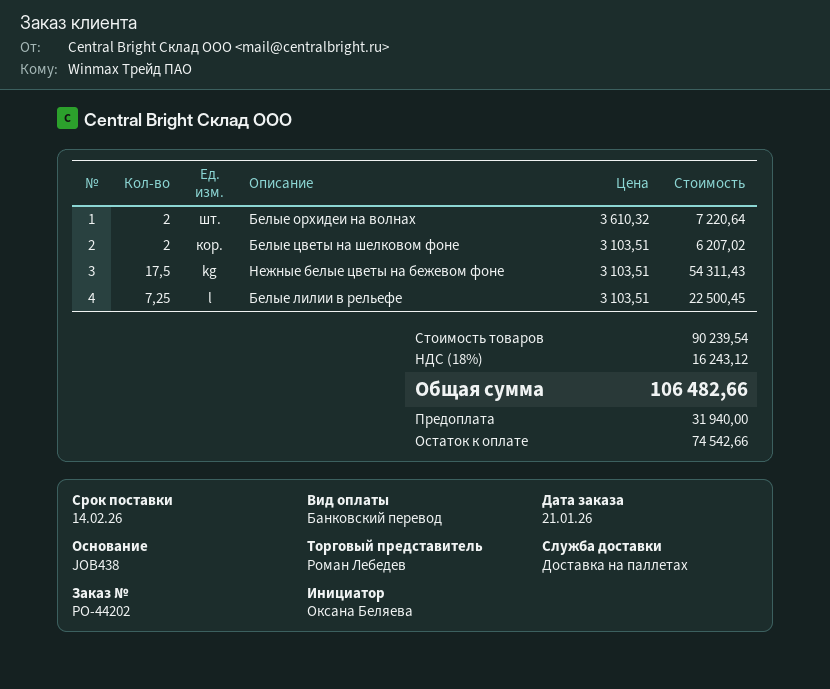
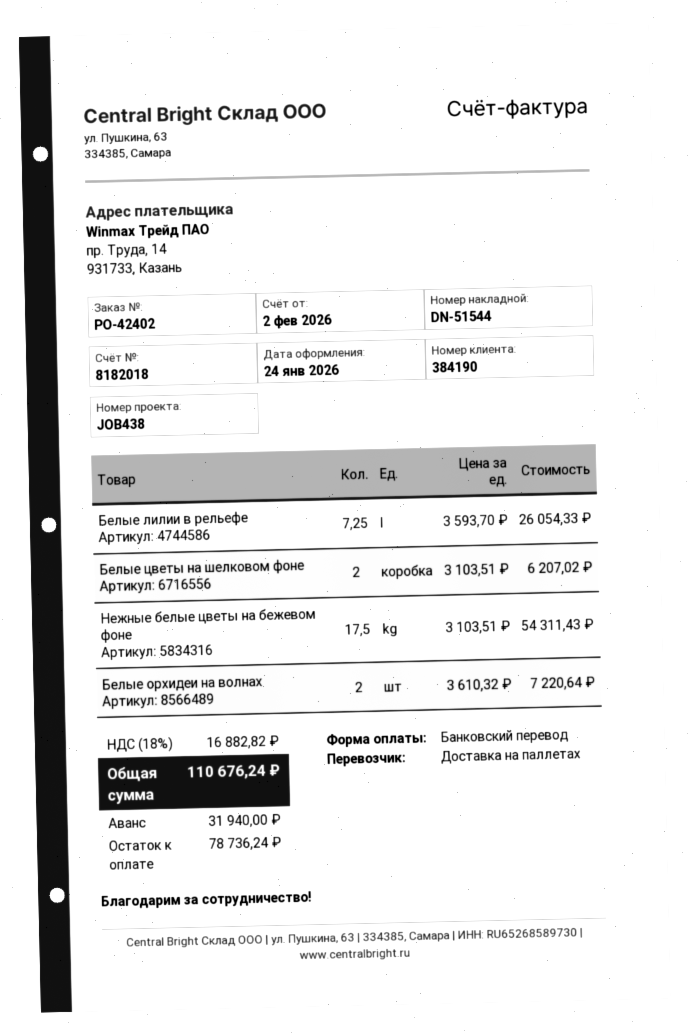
order number: PO-44202 -> PO-42402
order date: 2026-01-21 -> 2026-01-24
Белые лилии в рельефе: 7.25 x 3103.51 = 22500.45 -> 7.25 x 3593.70 = 26054.33
tax: 18% = 16243.12 -> 18% = 16882.82
total: 106482.66 -> 110676.24
balance: 74542.66 -> 78736.24

